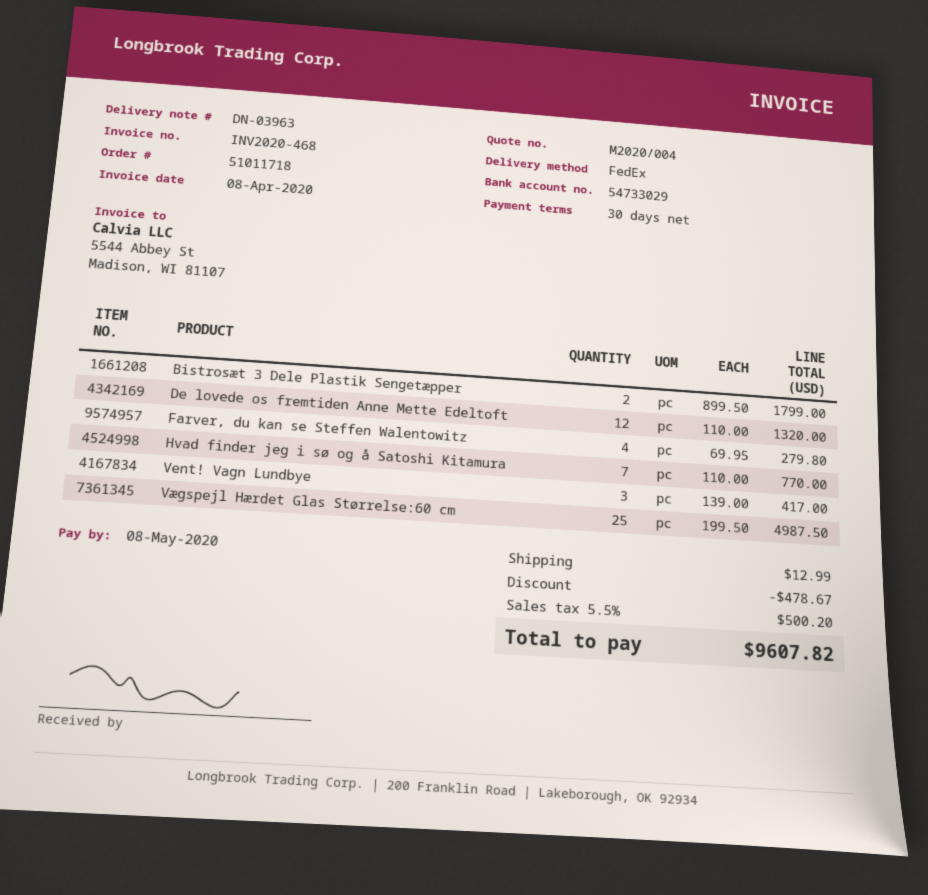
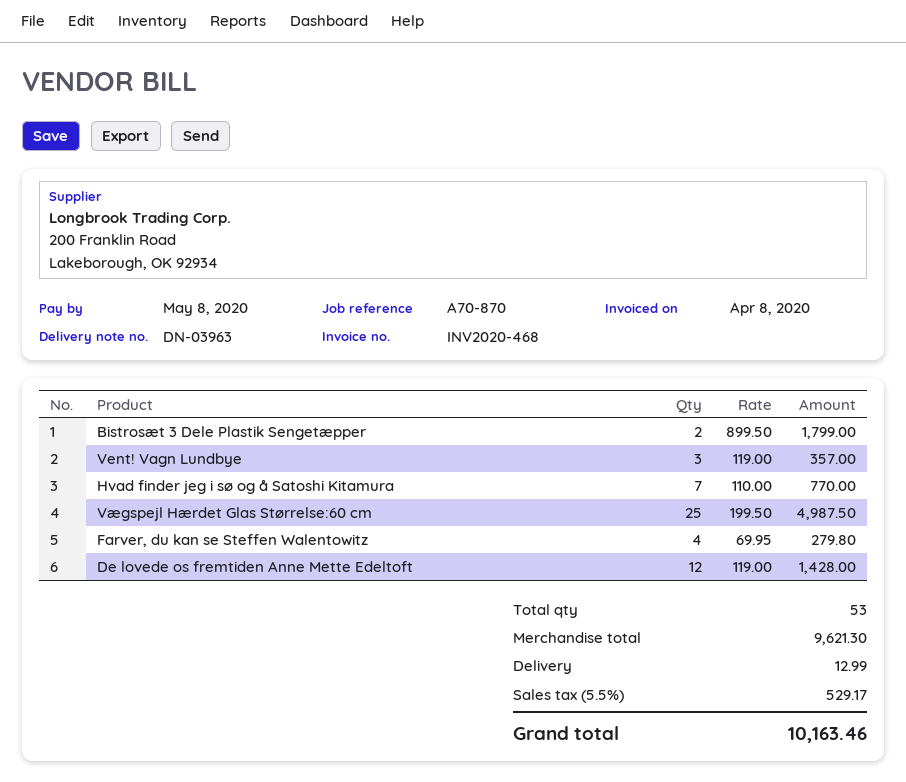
De lovede os fremtiden Anne Mette Edeltoft: 12 x 110.00 = 1320.00 -> 12 x 119.00 = 1428.00
Vent! Vagn Lundbye: 3 x 139.00 = 417.00 -> 3 x 119.00 = 357.00
discount: 478.67 -> none
tax: 5.5% = 500.20 -> 5.5% = 529.17
total: 9607.82 -> 10163.46

